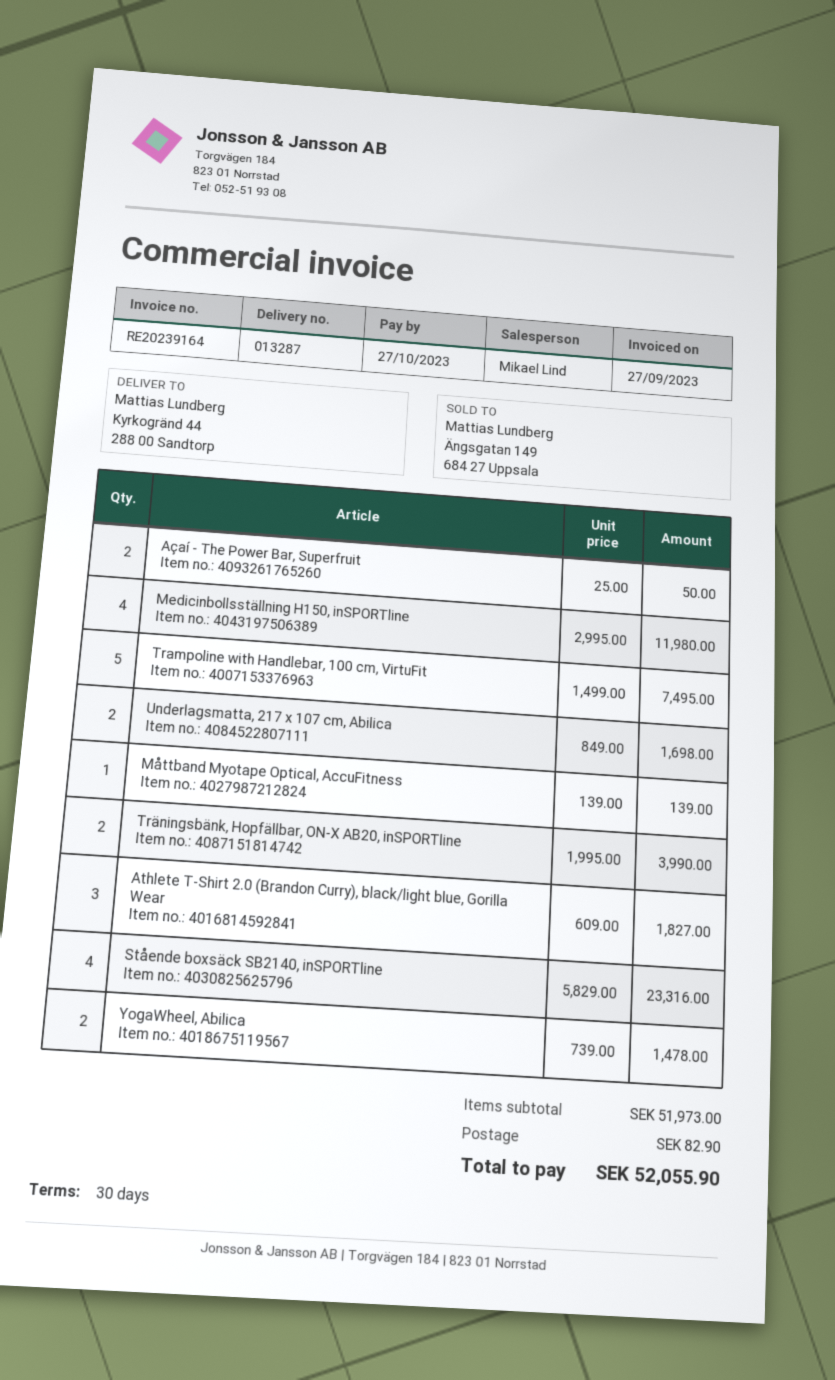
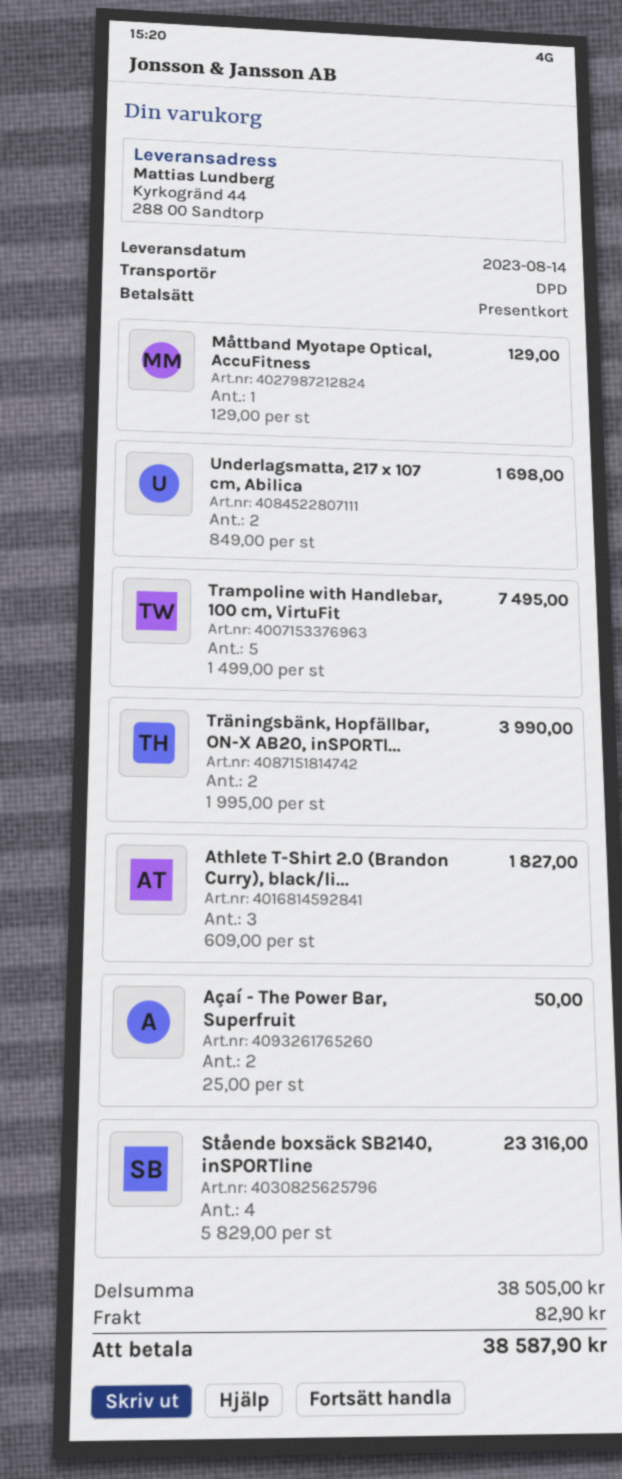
Medicinbollsställning H150, inSPORTline: 4 x 2995.00 = 11980.00 -> none
Måttband Myotape Optical, AccuFitness: 1 x 139.00 = 139.00 -> 1 x 129.00 = 129.00
YogaWheel, Abilica: 2 x 739.00 = 1478.00 -> none
subtotal: 51973.00 -> 38505.00
total: 52055.90 -> 38587.90

